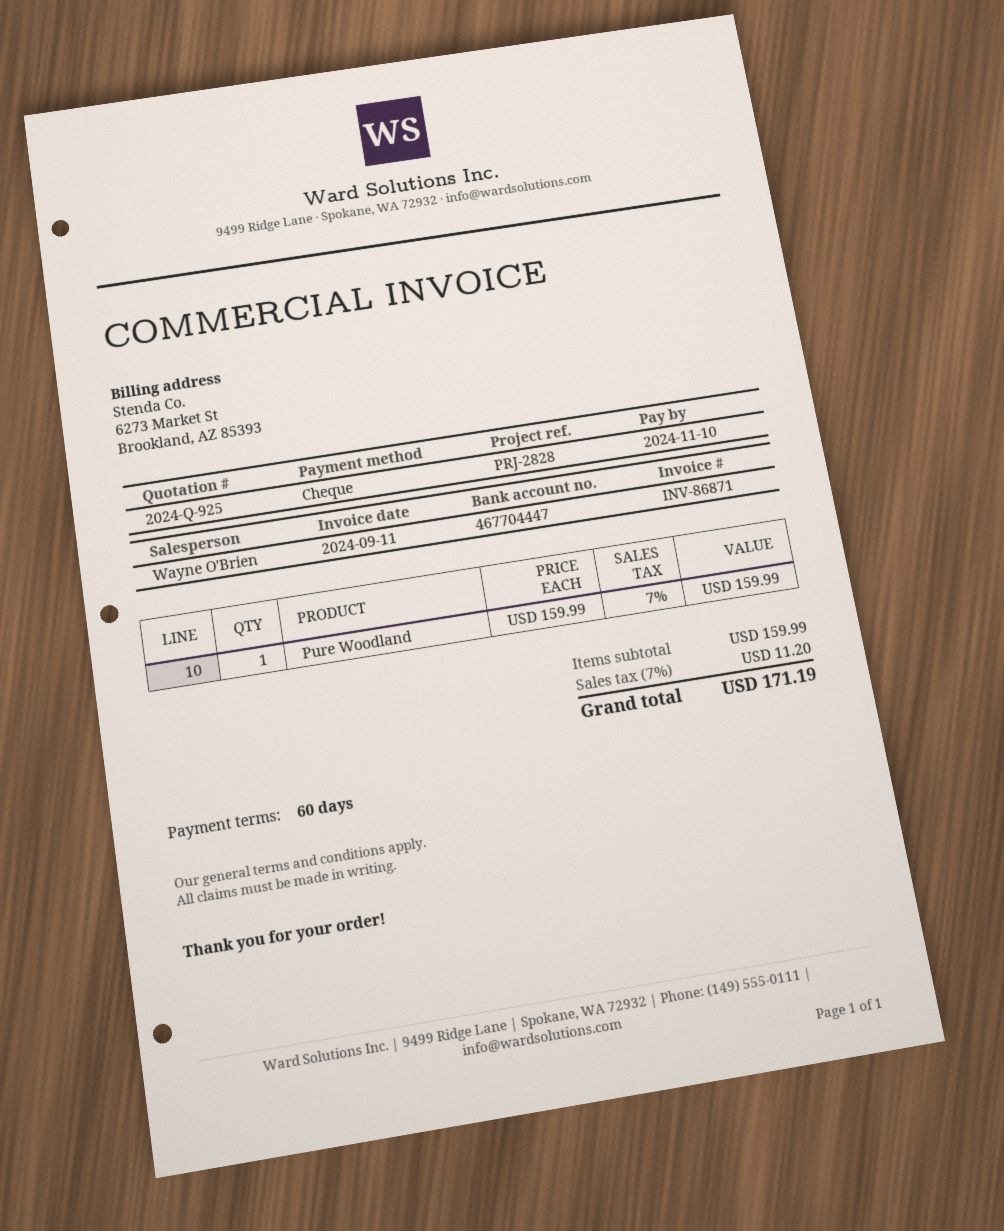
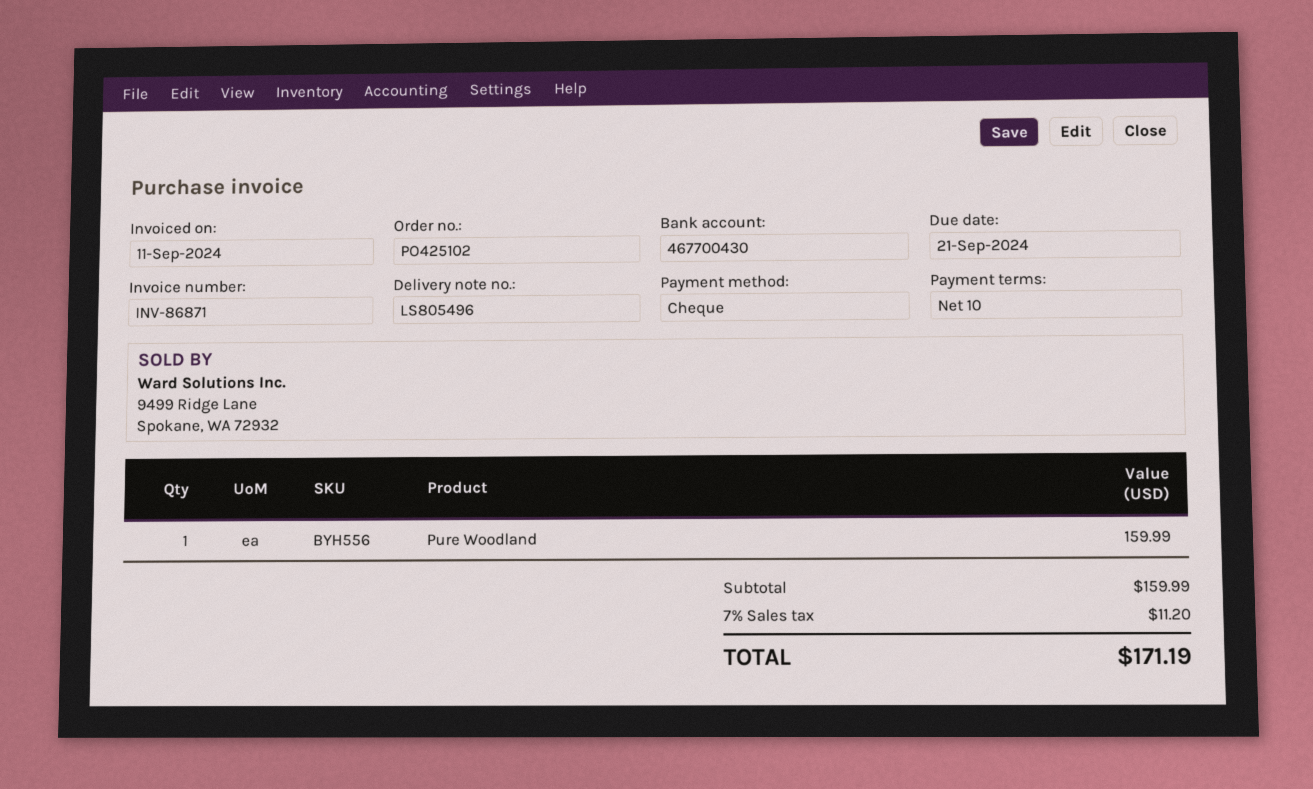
payment terms: 60 days -> 10 days
due date: 2024-11-10 -> 2024-09-21
bank account: 467704447 -> 467700430

